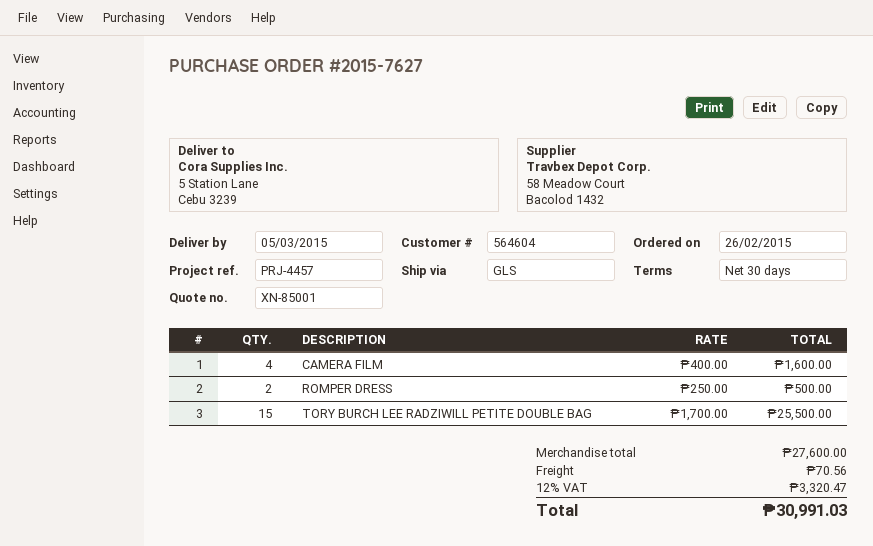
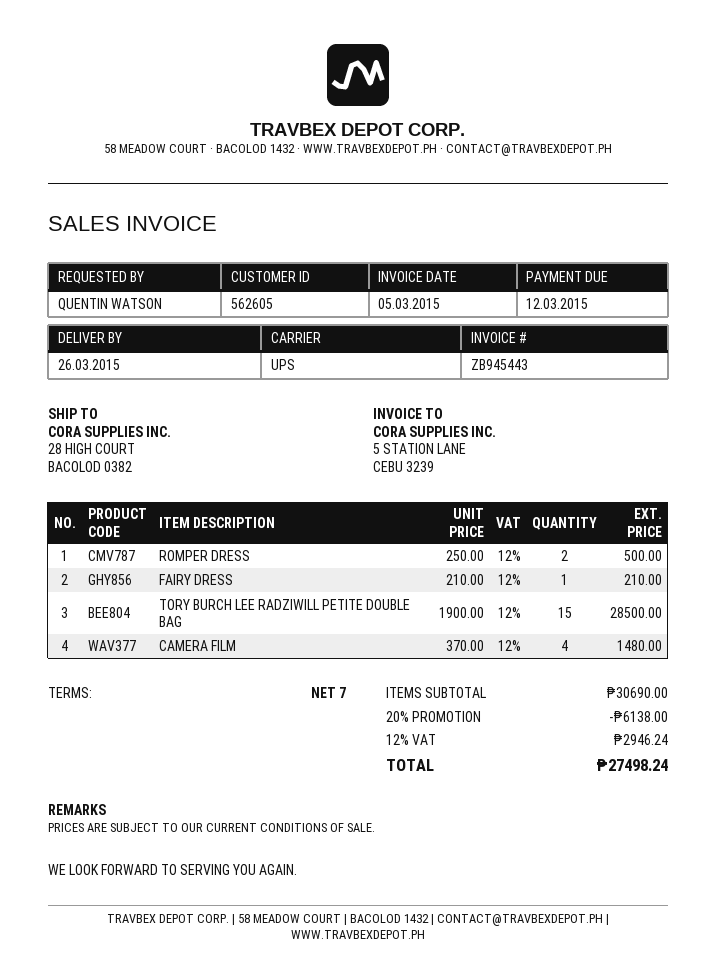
delivery date: 2015-03-05 -> 2015-03-26
payment terms: 30 days -> 7 days
customer number: 564604 -> 562605
shipping method: GLS -> UPS
ship to: 5 Station Lane, Cebu 3239 -> 28 HIGH COURT, BACOLOD 0382
CAMERA FILM: 4 x 400.00 = 1600.00 -> 4 x 370.00 = 1480.00
TORY BURCH LEE RADZIWILL PETITE DOUBLE BAG: 15 x 1700.00 = 25500.00 -> 15 x 1900.00 = 28500.00
FAIRY DRESS: none -> 1 x 210.00 = 210.00
subtotal: 27600.00 -> 30690.00
discount: none -> 20% = 6138.00
shipping: 70.56 -> none
tax: 12% = 3320.47 -> 12% = 2946.24
total: 30991.03 -> 27498.24

